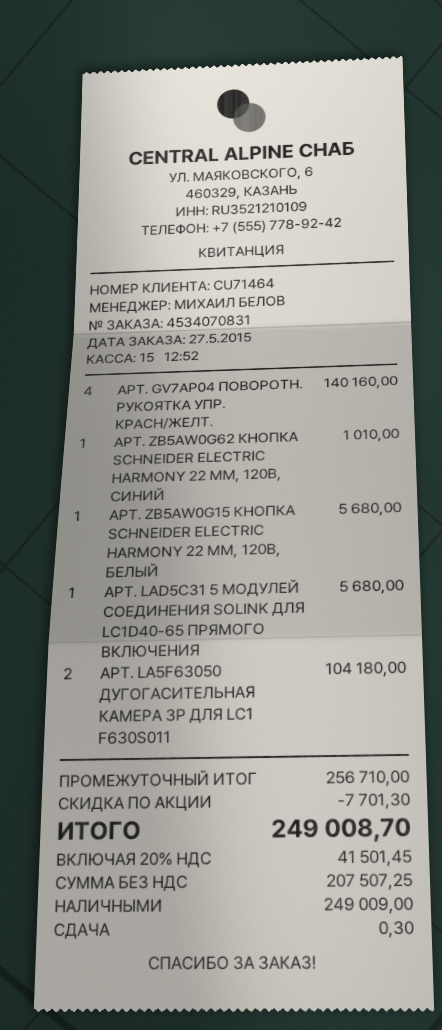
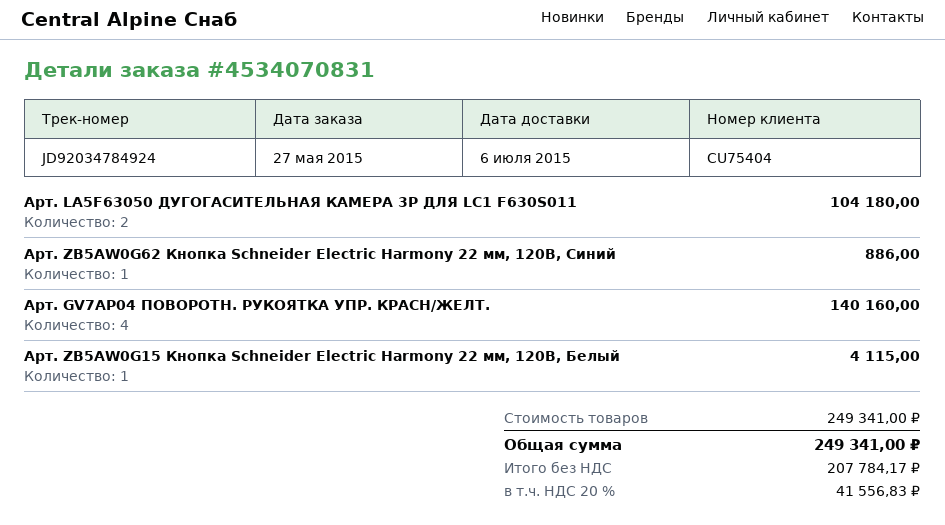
customer number: CU71464 -> CU75404
АРТ. ZB5AW0G62 КНОПКА SCHNEIDER ELECTRIC HARMONY 22 ММ, 120В, СИНИЙ: 1 for 1010.00 -> 1 for 886.00
АРТ. ZB5AW0G15 КНОПКА SCHNEIDER ELECTRIC HARMONY 22 ММ, 120В, БЕЛЫЙ: 1 for 5680.00 -> 1 for 4115.00
АРТ. LAD5C31 5 МОДУЛЕЙ СОЕДИНЕНИЯ SOLINK ДЛЯ LC1D40-65 ПРЯМОГО ВКЛЮЧЕНИЯ: 1 for 5680.00 -> none
subtotal: 256710.00 -> 249341.00
discount: 7701.30 -> none
net: 207507.25 -> 207784.17
tax: 20% = 41501.45 -> 20% = 41556.83
total: 249008.70 -> 249341.00

